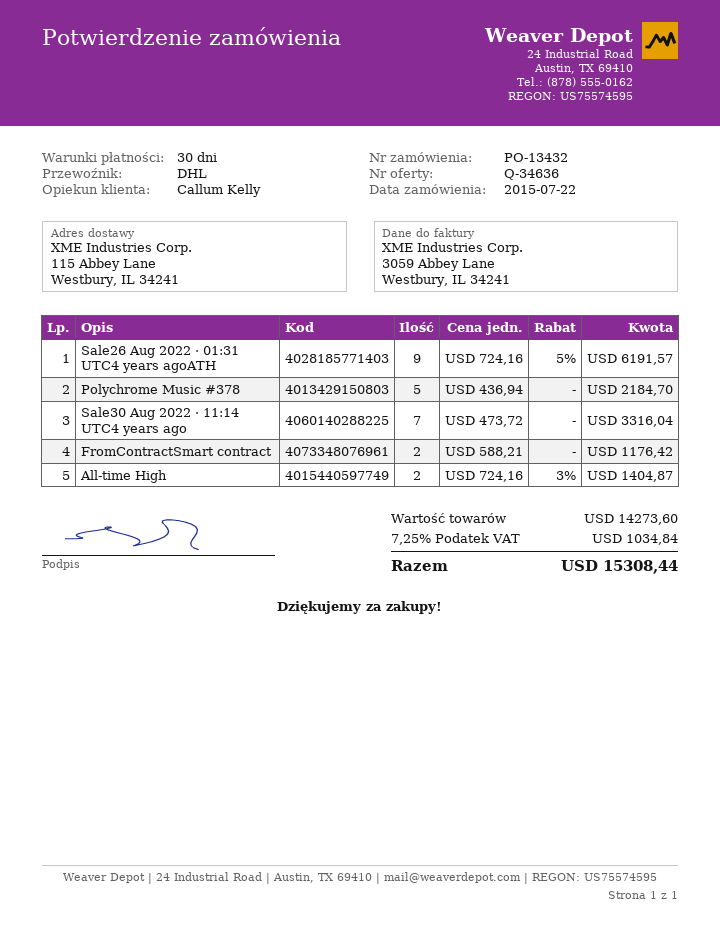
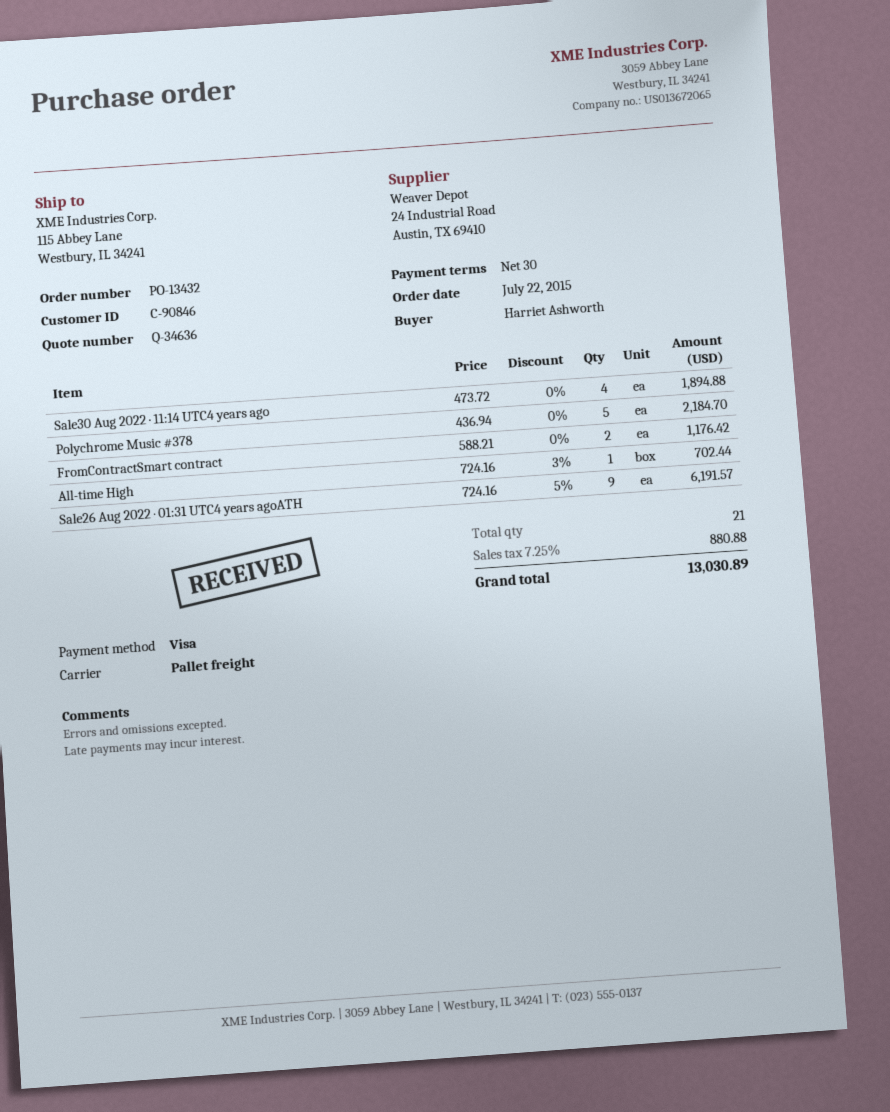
shipping method: DHL -> pallet freight
Sale30 Aug 2022 · 11:14 UTC4 years ago: 7 x 473.72 = 3316.04 -> 4 x 473.72 = 1894.88
All-time High: 2 x 724.16 - 3% = 1404.87 -> 1 x 724.16 - 3% = 702.44
tax: 7.25% = 1034.84 -> 7.25% = 880.88
total: 15308.44 -> 13030.89

